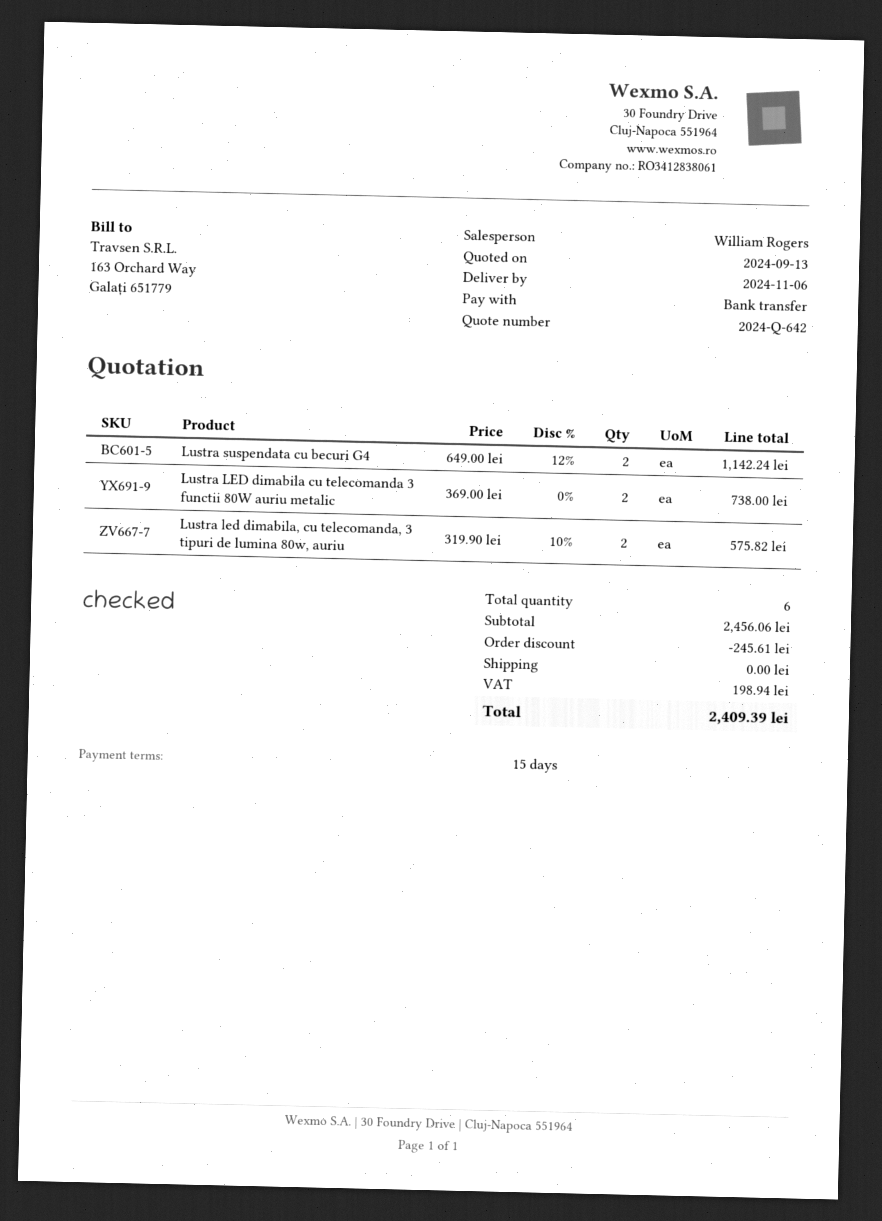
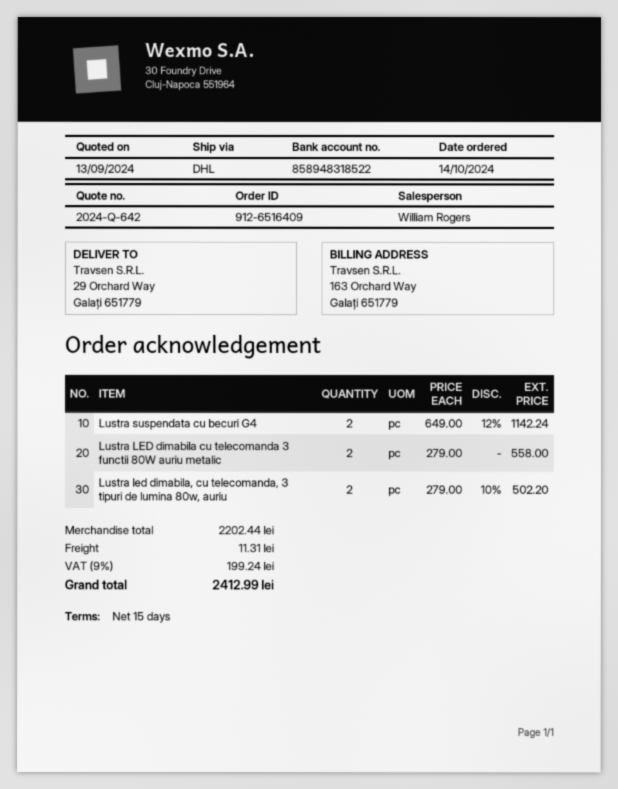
Lustra LED dimabila cu telecomanda 3 functii 80W auriu metalic: 2 x 369.00 = 738.00 -> 2 x 279.00 = 558.00
Lustra led dimabila, cu telecomanda, 3 tipuri de lumina 80w, auriu: 2 x 319.90 - 10% = 575.82 -> 2 x 279.00 - 10% = 502.20
subtotal: 2456.06 -> 2202.44
discount: 245.61 -> none
shipping: 0.00 -> 11.31
tax: 198.94 -> 199.24
total: 2409.39 -> 2412.99

